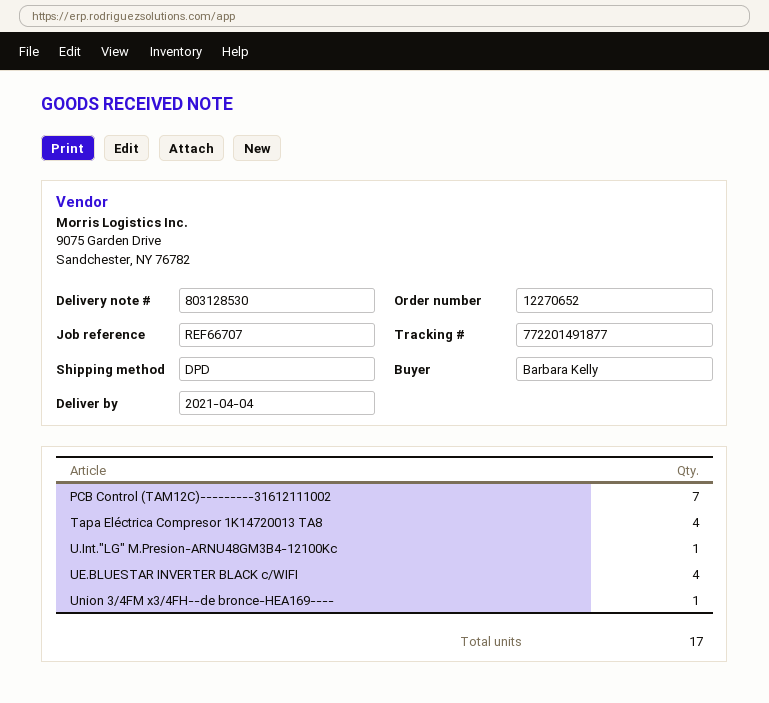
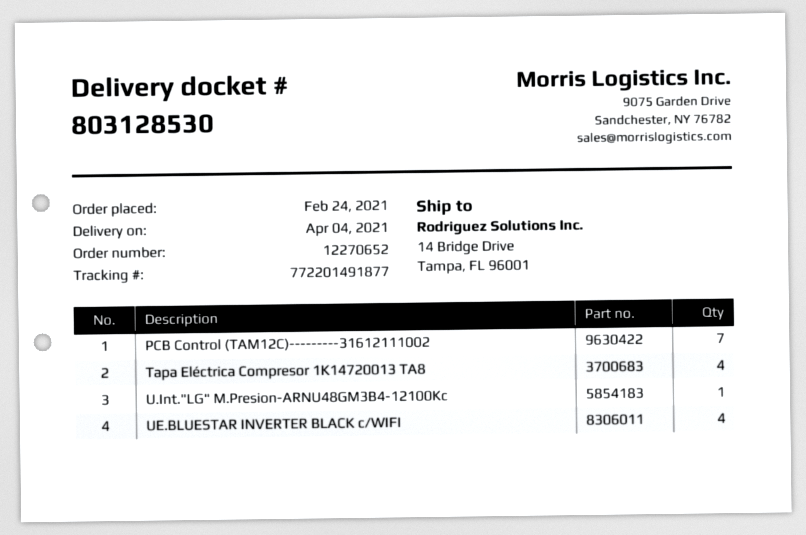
Union 3/4FM x3/4FH--de bronce-HEA169----: 1 -> none

